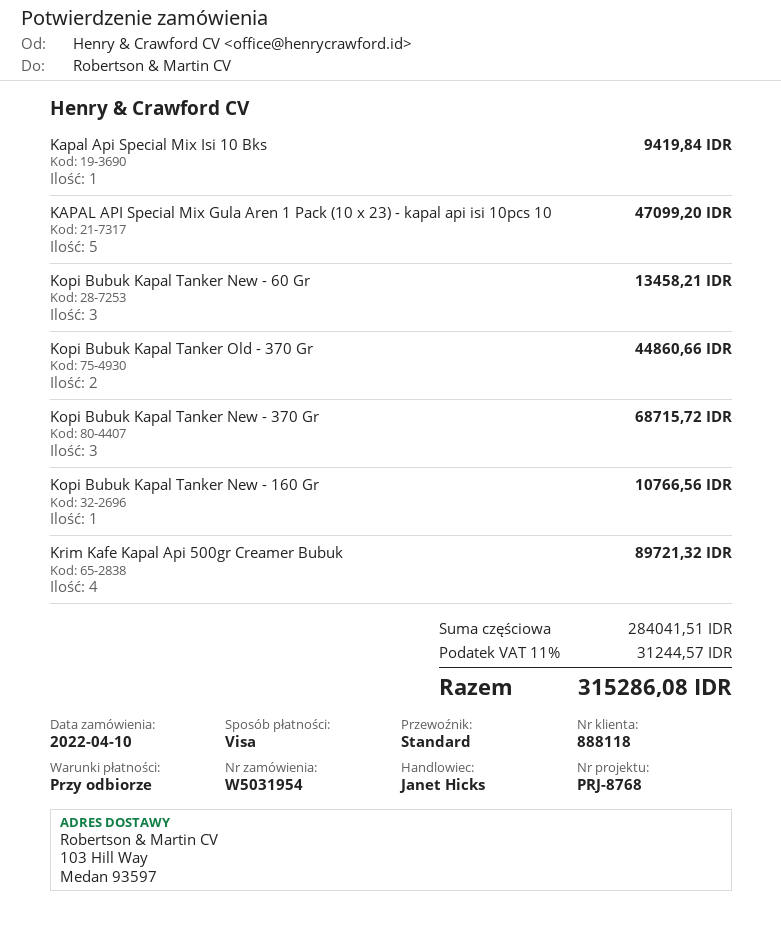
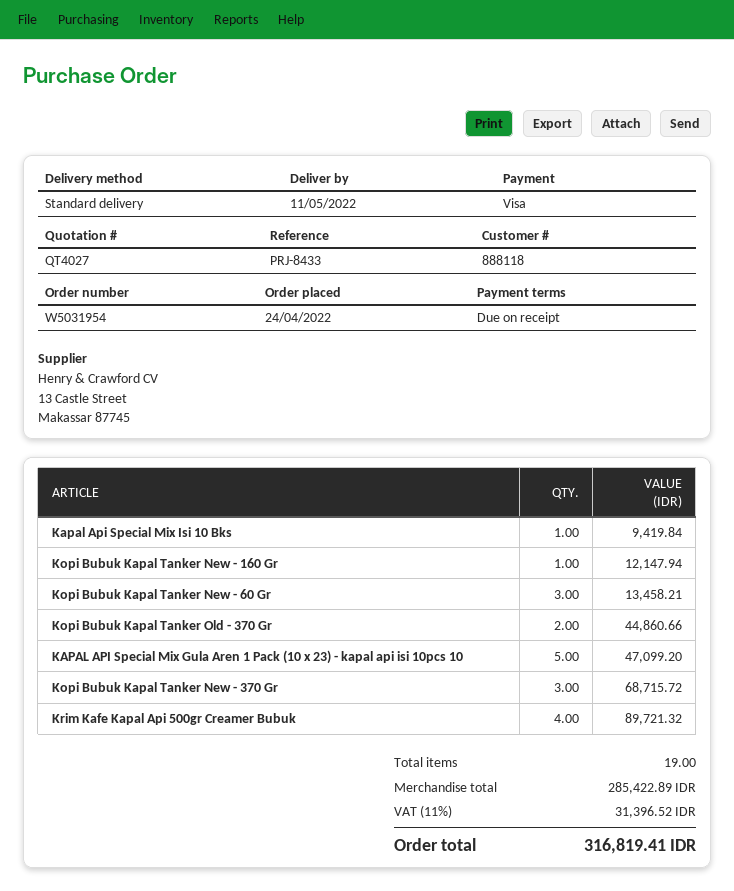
order date: 2022-04-10 -> 2022-04-24
reference: PRJ-8768 -> PRJ-8433
Kopi Bubuk Kapal Tanker New - 160 Gr: 1 for 10766.56 -> 1 for 12147.94
subtotal: 284041.51 -> 285422.89
tax: 11% = 31244.57 -> 11% = 31396.52
total: 315286.08 -> 316819.41

